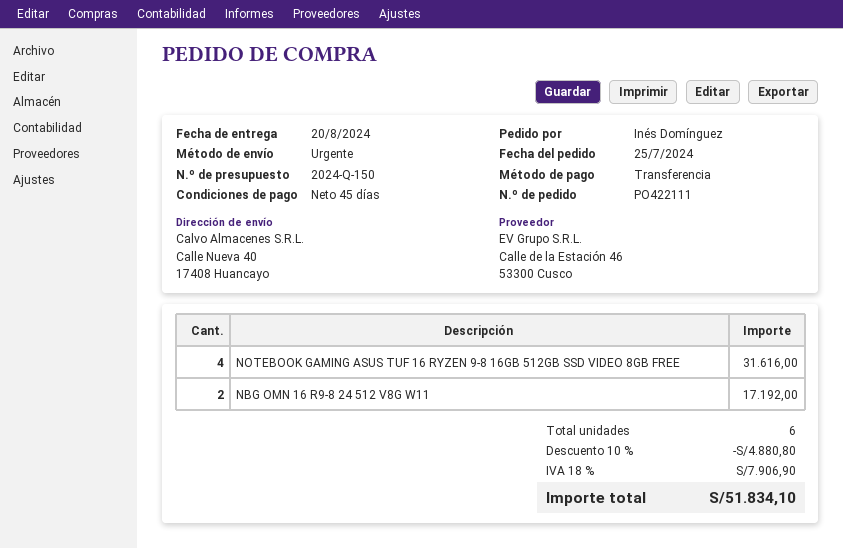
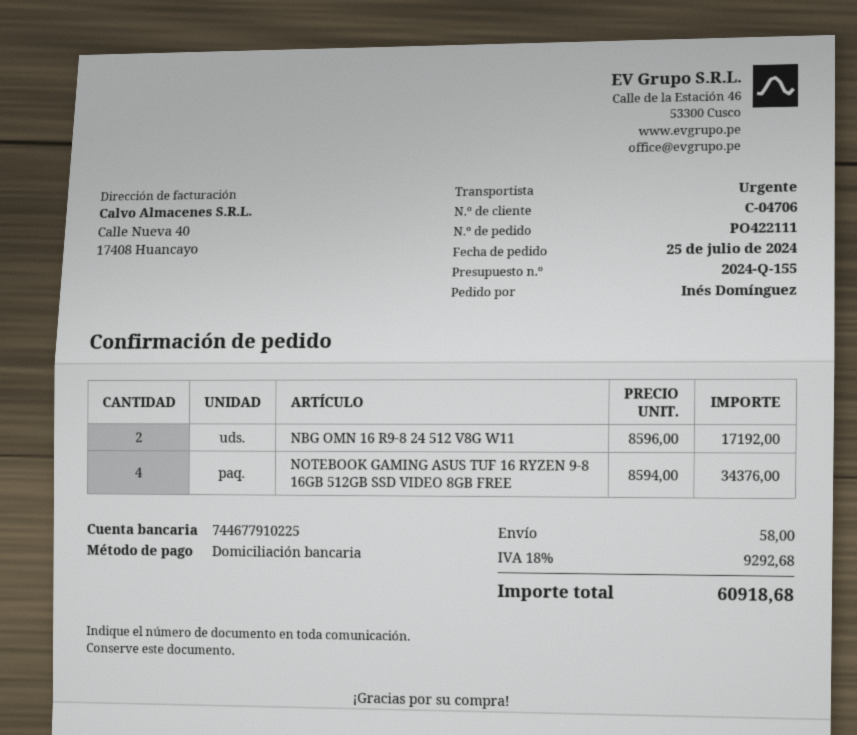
quote number: 2024-Q-150 -> 2024-Q-155
payment method: bank transfer -> direct debit
NOTEBOOK GAMING ASUS TUF 16 RYZEN 9-8 16GB 512GB SSD VIDEO 8GB FREE: 4 for 31616.00 -> 4 for 34376.00
discount: 10% = 4880.80 -> none
shipping: none -> 58.00
tax: 18% = 7906.90 -> 18% = 9292.68
total: 51834.10 -> 60918.68

